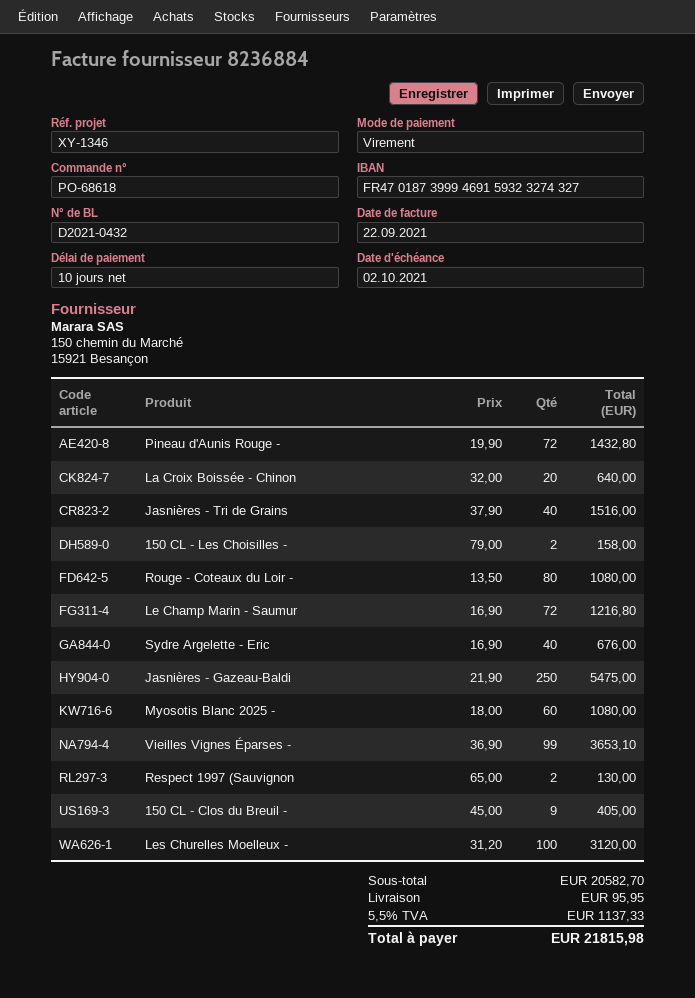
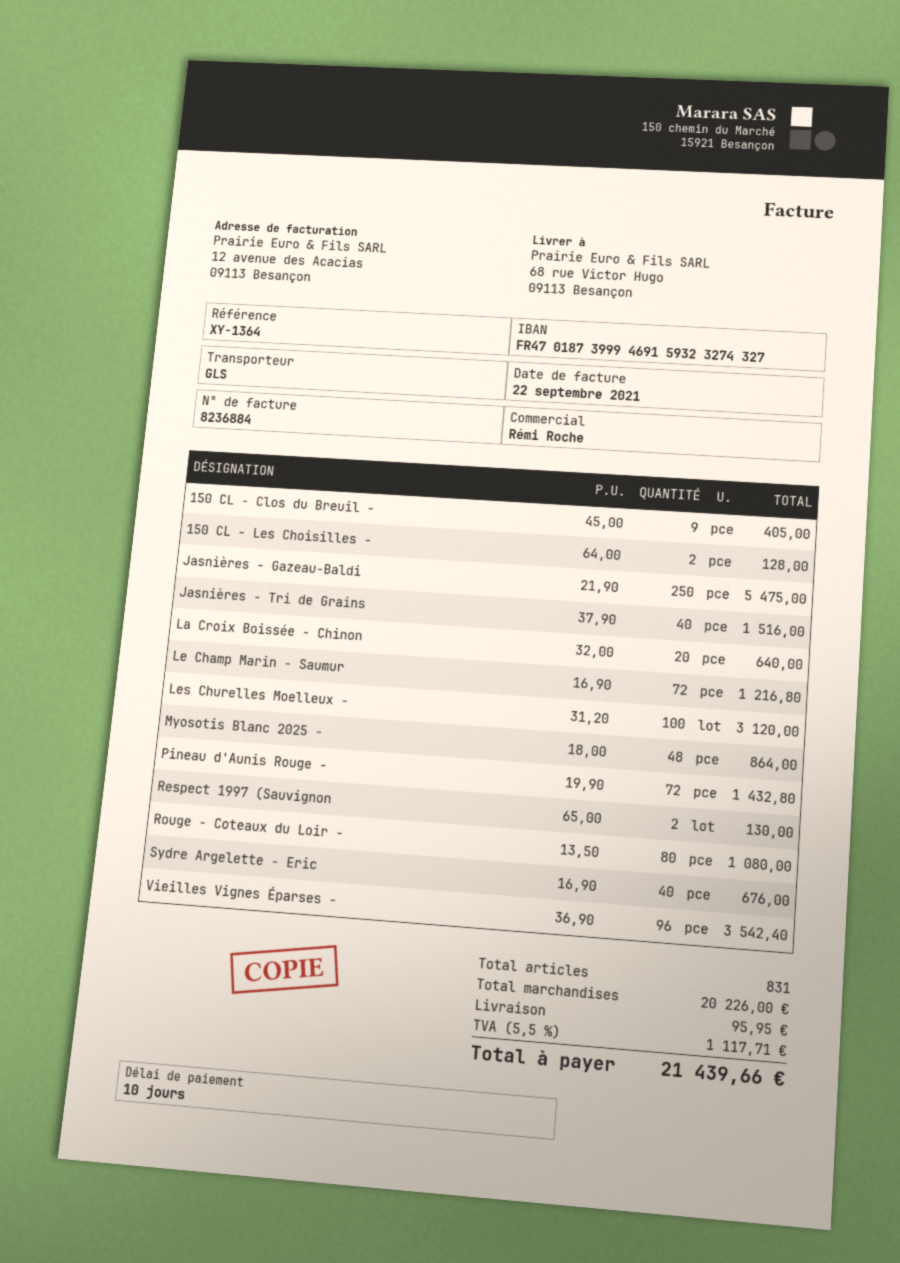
reference: XY-1346 -> XY-1364
150 CL - Les Choisilles -: 2 x 79.00 = 158.00 -> 2 x 64.00 = 128.00
Myosotis Blanc 2025 -: 60 x 18.00 = 1080.00 -> 48 x 18.00 = 864.00
Vieilles Vignes Éparses -: 99 x 36.90 = 3653.10 -> 96 x 36.90 = 3542.40
subtotal: 20582.70 -> 20226.00
tax: 5.5% = 1137.33 -> 5.5% = 1117.71
total: 21815.98 -> 21439.66

